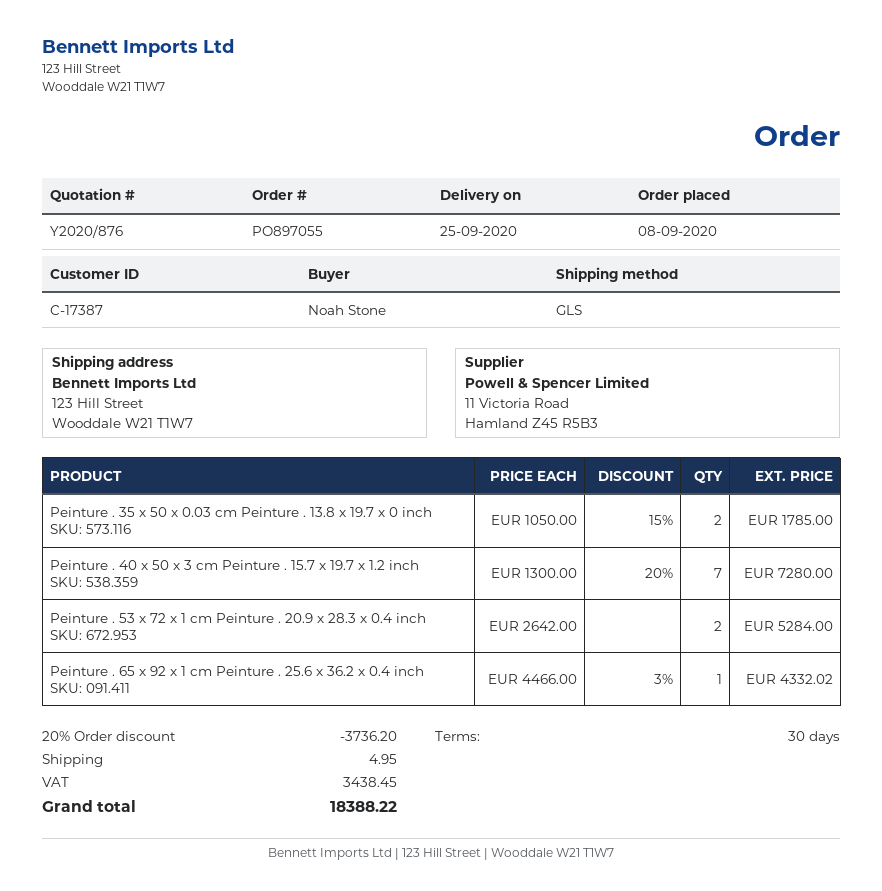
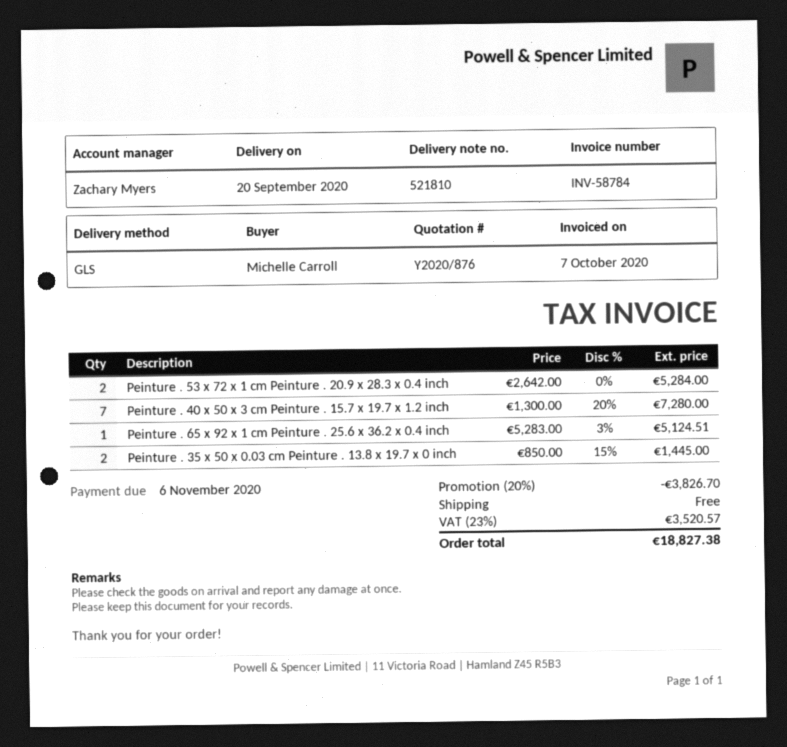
delivery date: 2020-09-25 -> 2020-09-20
ordered by: Noah Stone -> Michelle Carroll
Peinture . 35 x 50 x 0.03 cm Peinture . 13.8 x 19.7 x 0 inch: 2 x 1050.00 - 15% = 1785.00 -> 2 x 850.00 - 15% = 1445.00
Peinture . 65 x 92 x 1 cm Peinture . 25.6 x 36.2 x 0.4 inch: 1 x 4466.00 - 3% = 4332.02 -> 1 x 5283.00 - 3% = 5124.51
discount: 20% = 3736.20 -> 20% = 3826.70
shipping: 4.95 -> 0.00
tax: 3438.45 -> 3520.57
total: 18388.22 -> 18827.38

